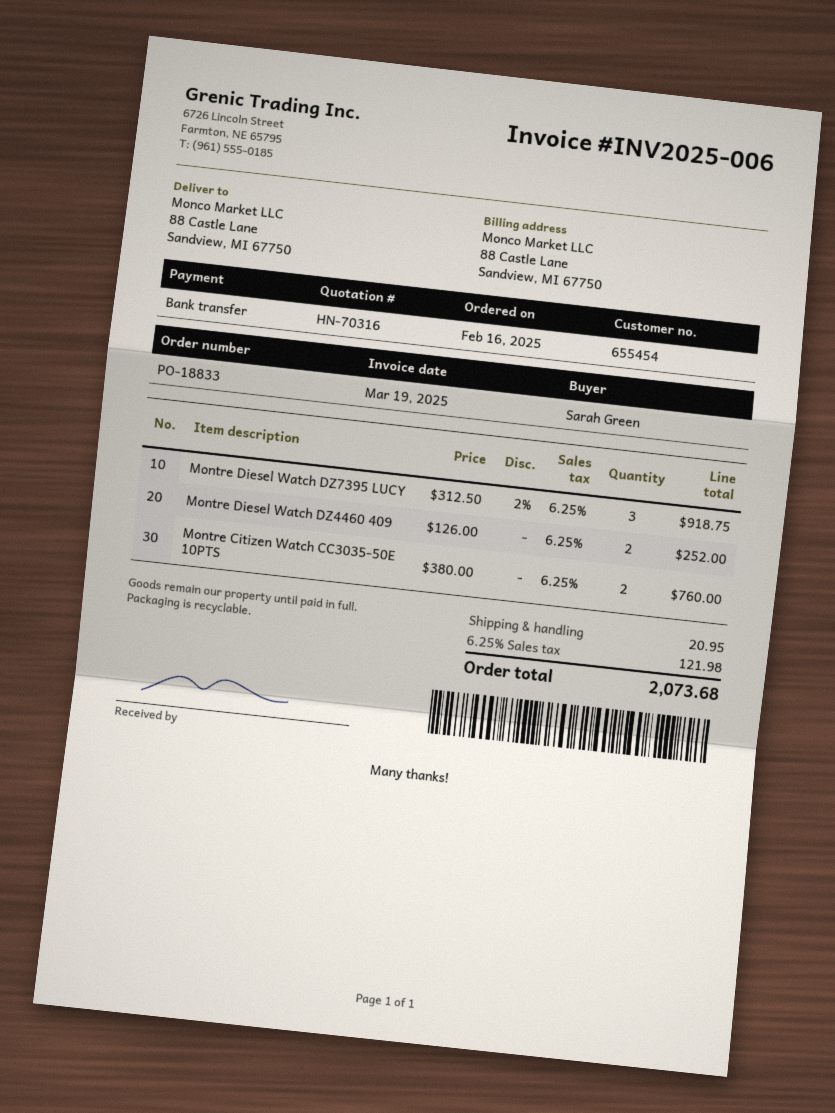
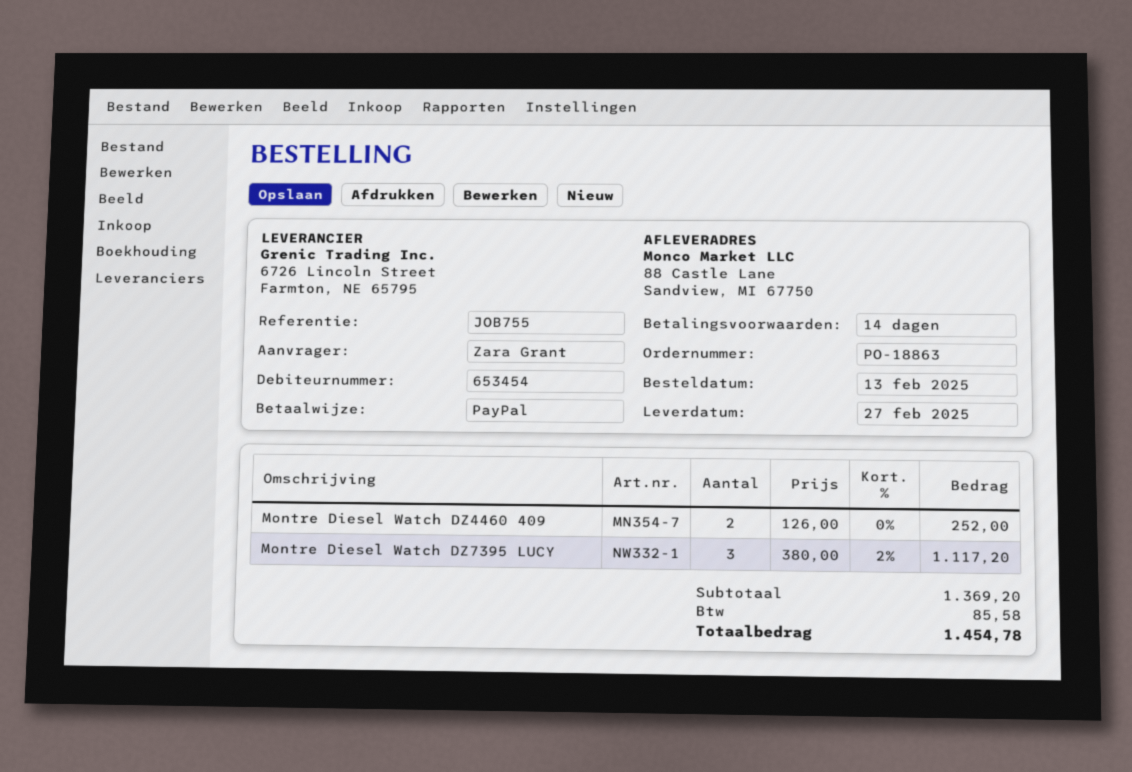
order number: PO-18833 -> PO-18863
order date: 2025-02-16 -> 2025-02-13
customer number: 655454 -> 653454
ordered by: Sarah Green -> Zara Grant
payment method: bank transfer -> PayPal
Montre Diesel Watch DZ7395 LUCY: 3 x 312.50 - 2% = 918.75 -> 3 x 380.00 - 2% = 1117.20
Montre Citizen Watch CC3035-50E 10PTS: 2 x 380.00 = 760.00 -> none
shipping: 20.95 -> none
tax: 121.98 -> 85.58
total: 2073.68 -> 1454.78

